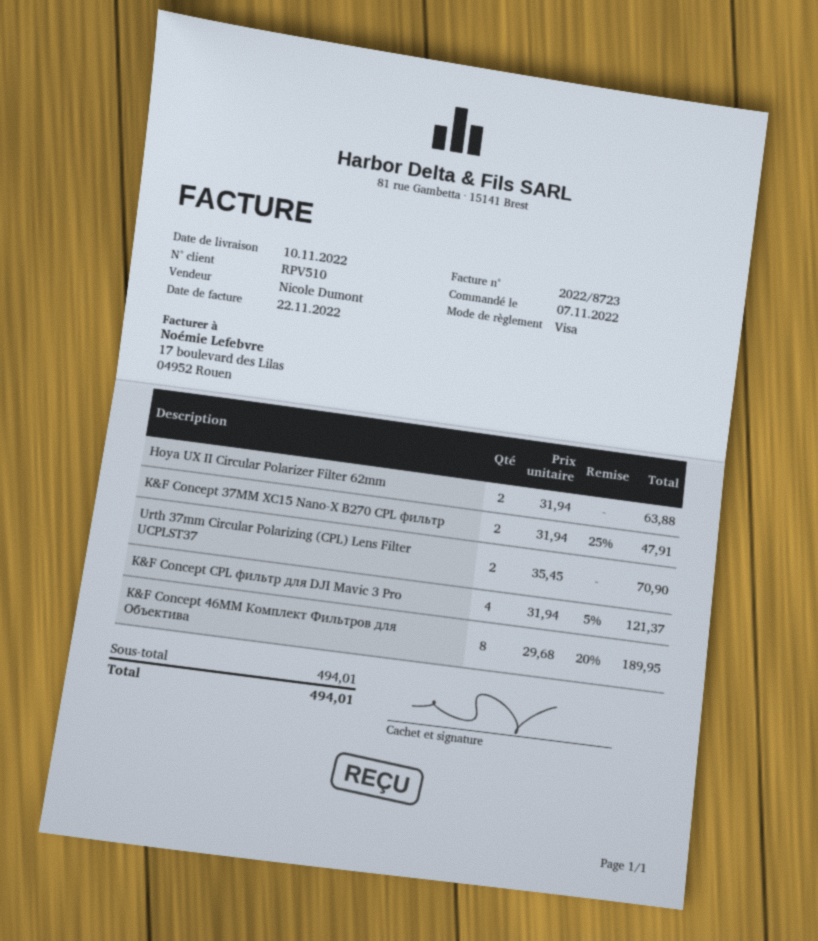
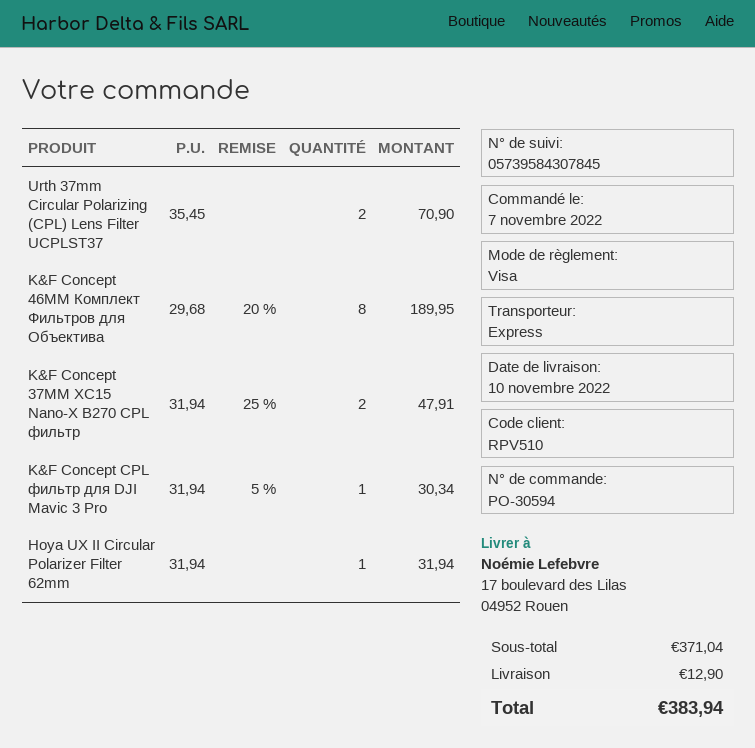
Hoya UX II Circular Polarizer Filter 62mm: 2 x 31.94 = 63.88 -> 1 x 31.94 = 31.94
K&F Concept CPL фильтр для DJI Mavic 3 Pro: 4 x 31.94 - 5% = 121.37 -> 1 x 31.94 - 5% = 30.34
subtotal: 494.01 -> 371.04
shipping: none -> 12.90
total: 494.01 -> 383.94

